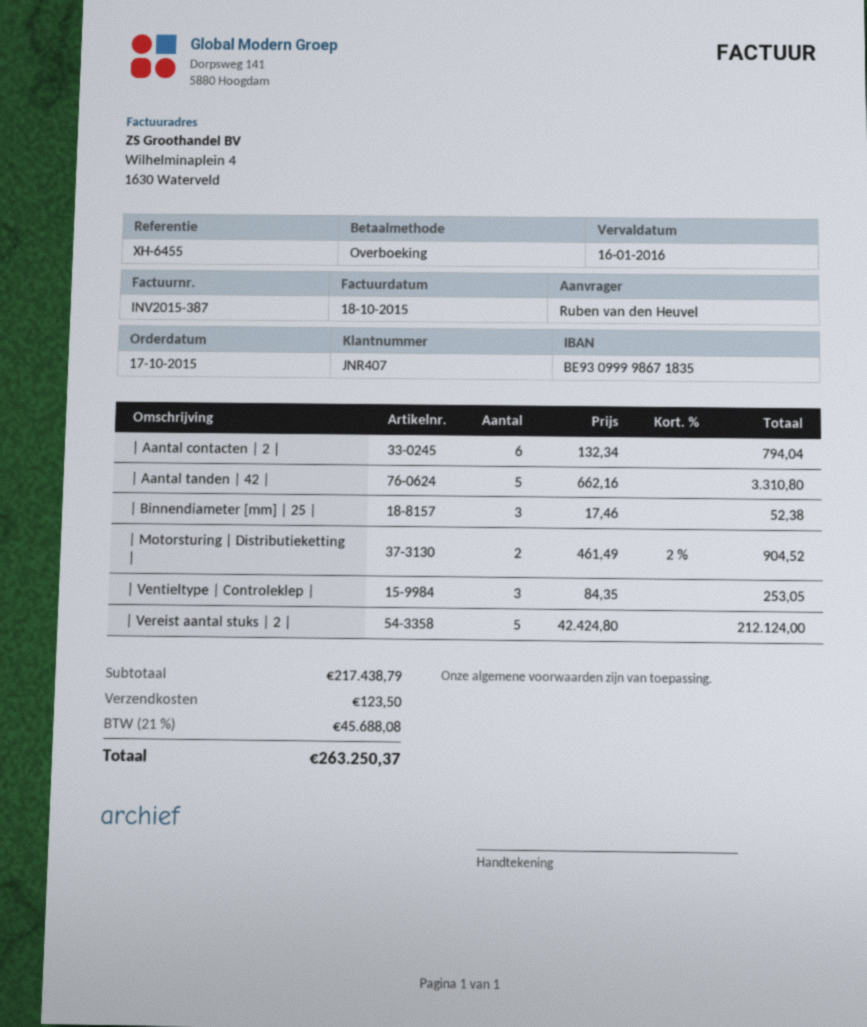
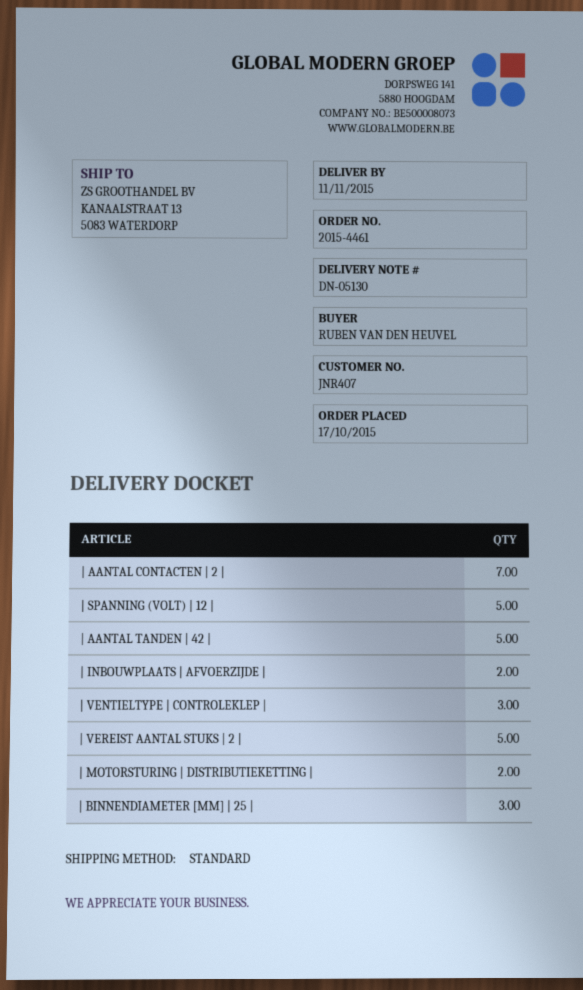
| Aantal contacten | 2 |: 6 -> 7
| SPANNING (VOLT) | 12 |: none -> 5
| INBOUWPLAATS | AFVOERZIJDE |: none -> 2

